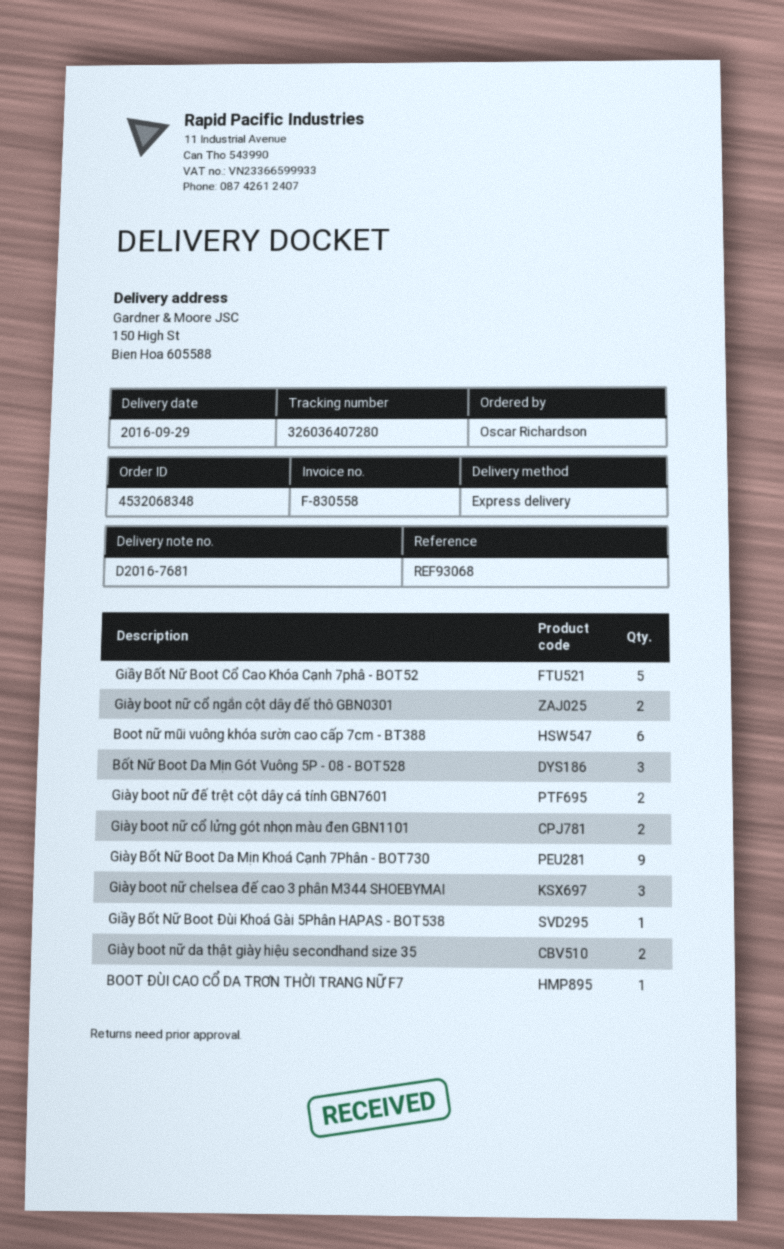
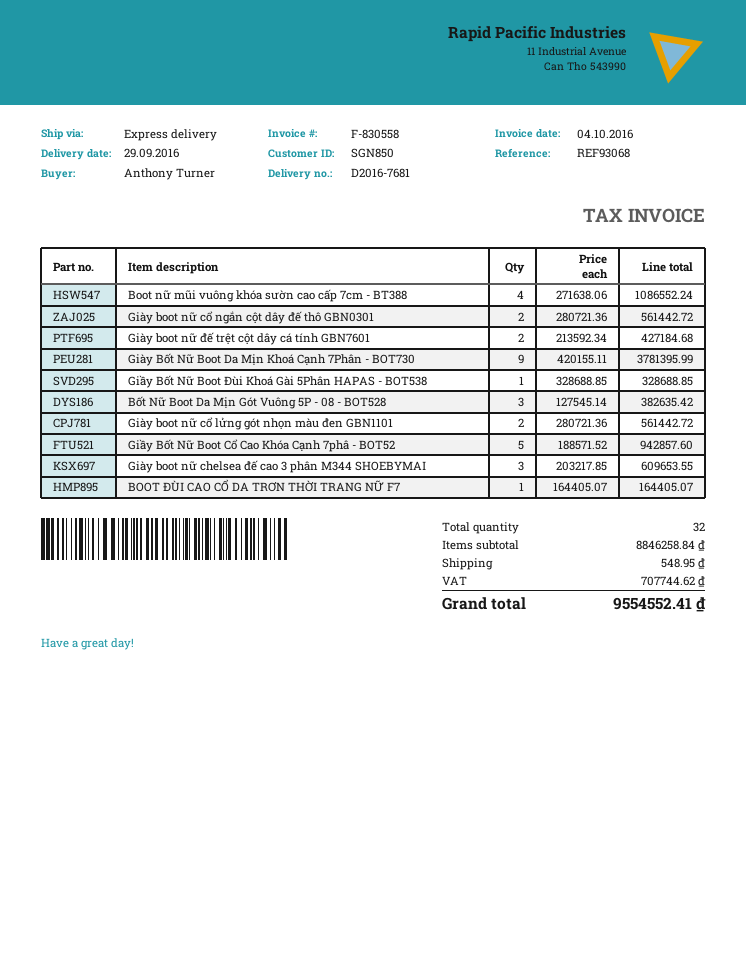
ordered by: Oscar Richardson -> Anthony Turner
Boot nữ mũi vuông khóa sườn cao cấp 7cm - BT388: 6 -> 4
Giày boot nữ da thật giày hiệu secondhand size 35: 2 -> none

